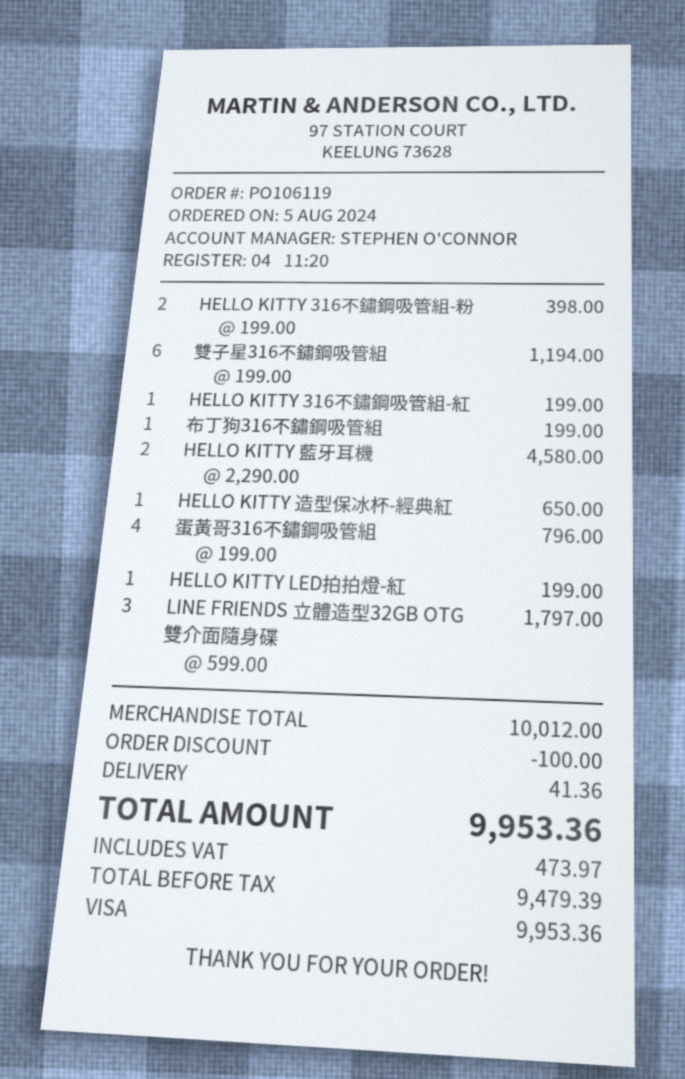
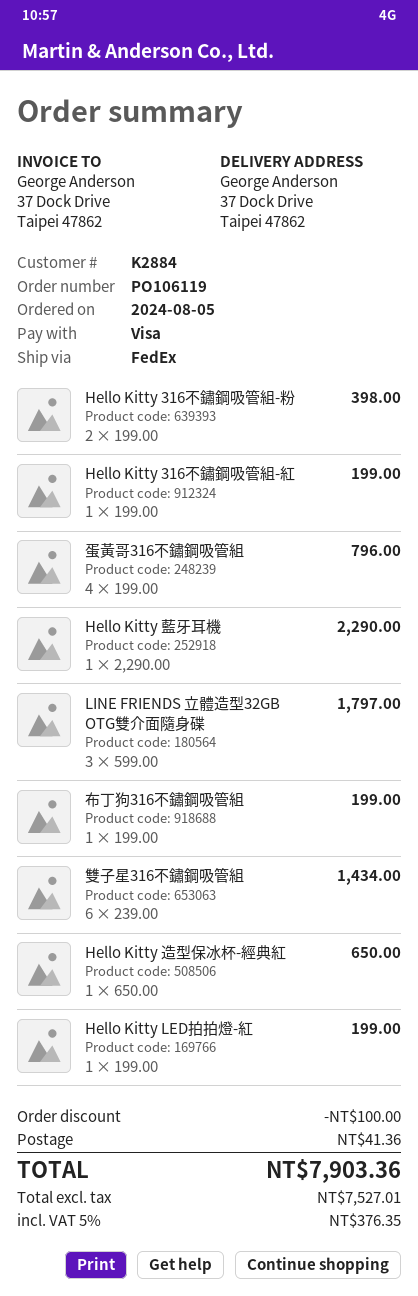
雙子星316不鏽鋼吸管組: 6 x 199.00 = 1194.00 -> 6 x 239.00 = 1434.00
HELLO KITTY 藍牙耳機: 2 x 2290.00 = 4580.00 -> 1 x 2290.00 = 2290.00
net: 9479.39 -> 7527.01
tax: 473.97 -> 376.35
total: 9953.36 -> 7903.36

